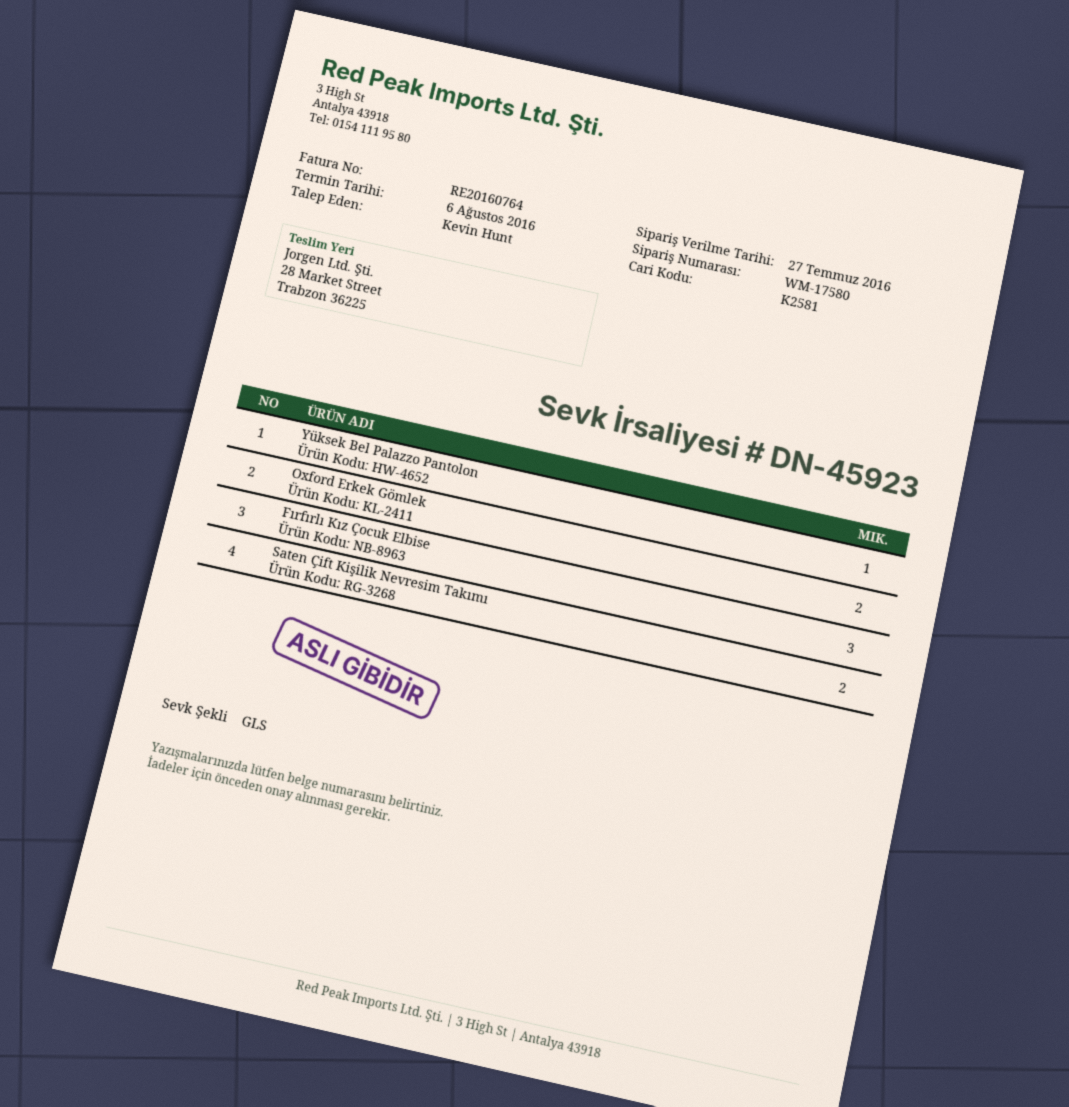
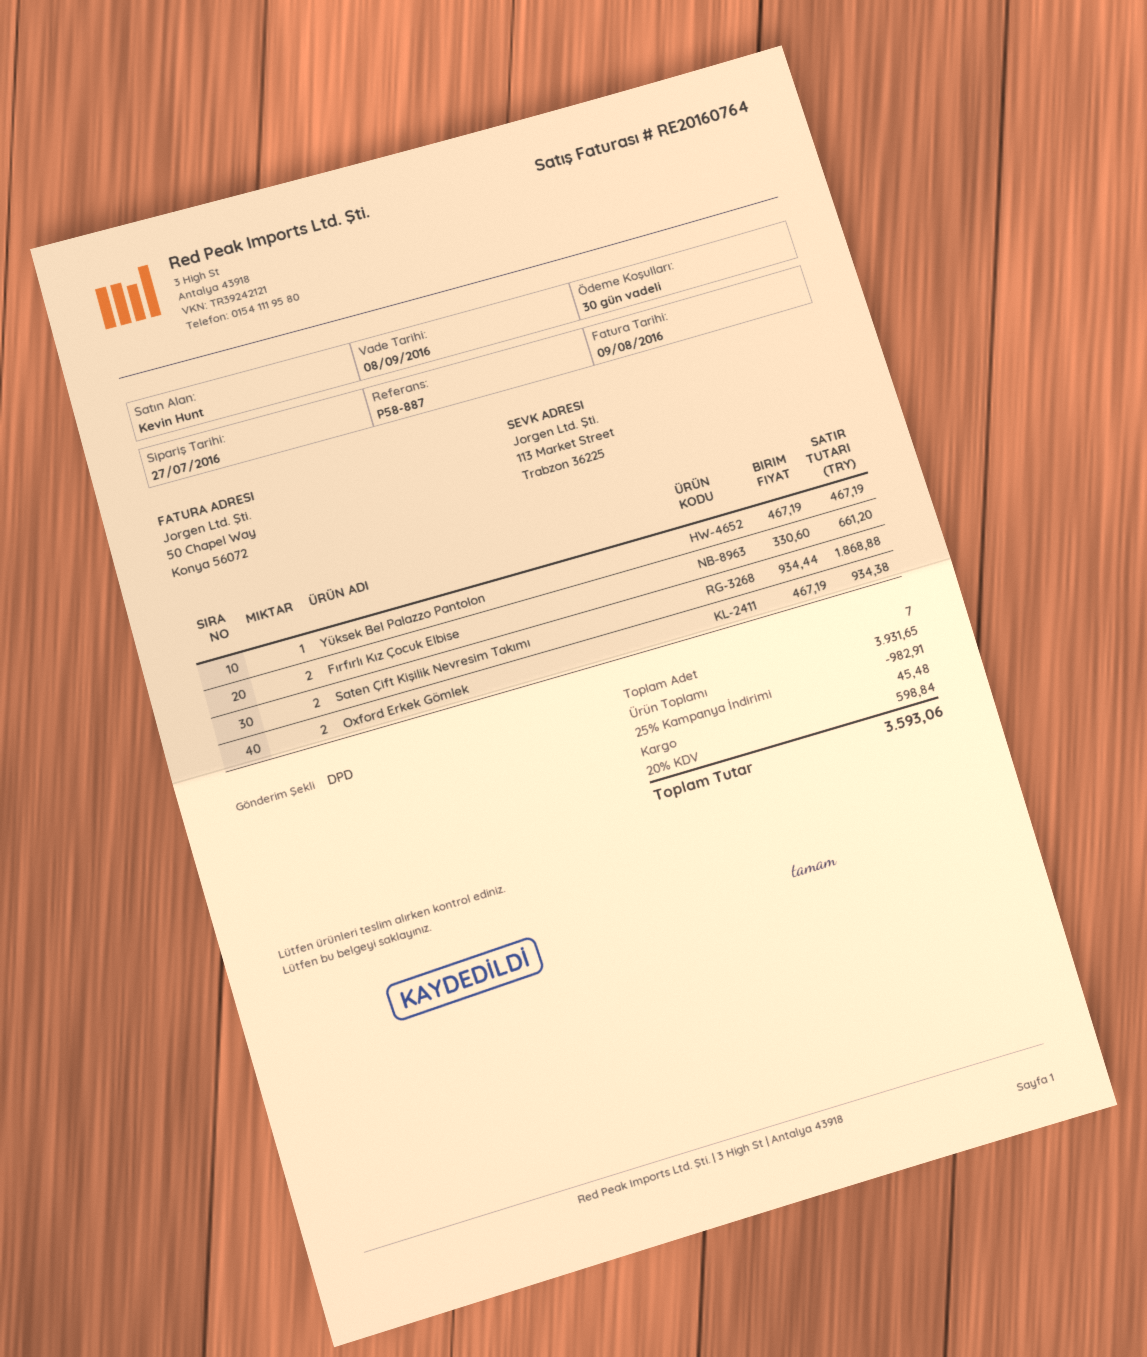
shipping method: GLS -> DPD
ship to: 28 Market Street, Trabzon 36225 -> 113 Market Street, Trabzon 36225
Fırfırlı Kız Çocuk Elbise: 3 -> 2

